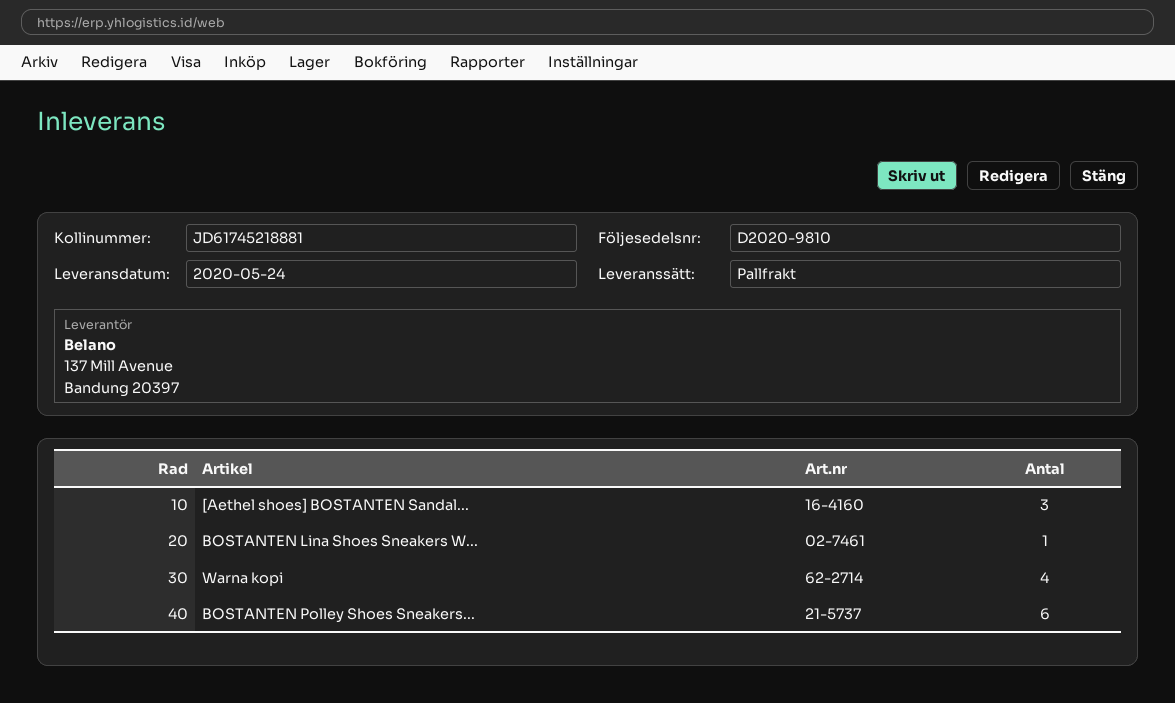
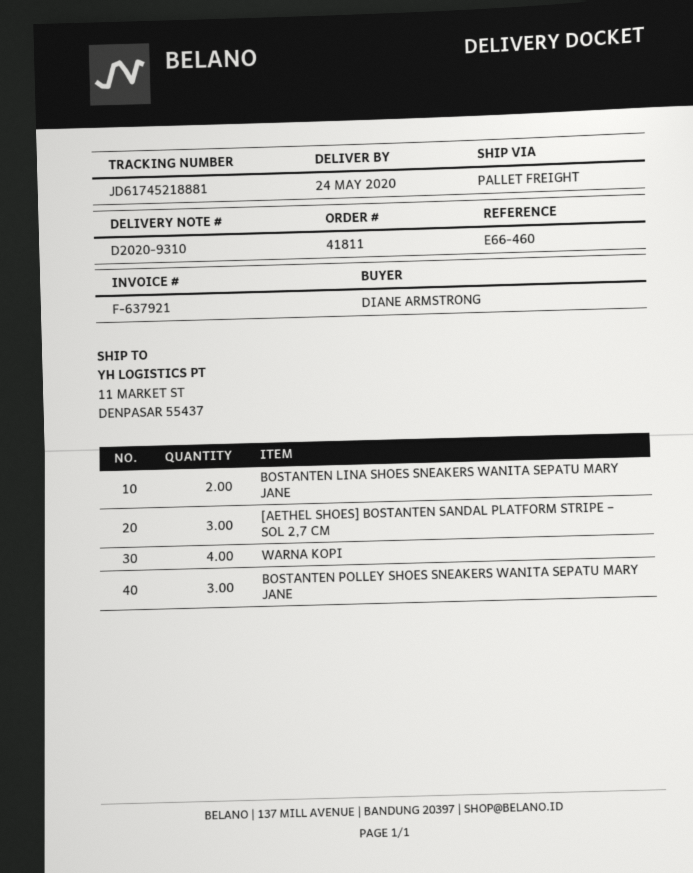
delivery note number: D2020-9810 -> D2020-9310
BOSTANTEN Lina Shoes Sneakers W...: 1 -> 2
BOSTANTEN Polley Shoes Sneakers...: 6 -> 3

